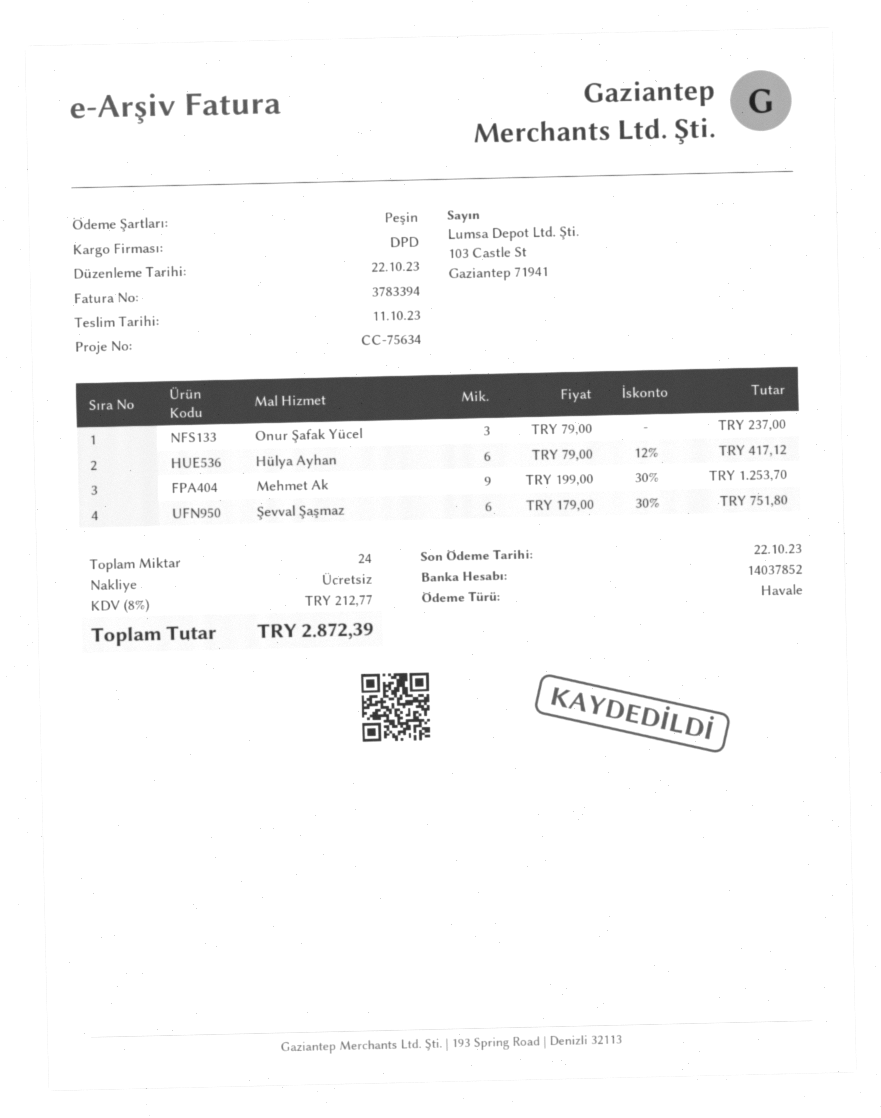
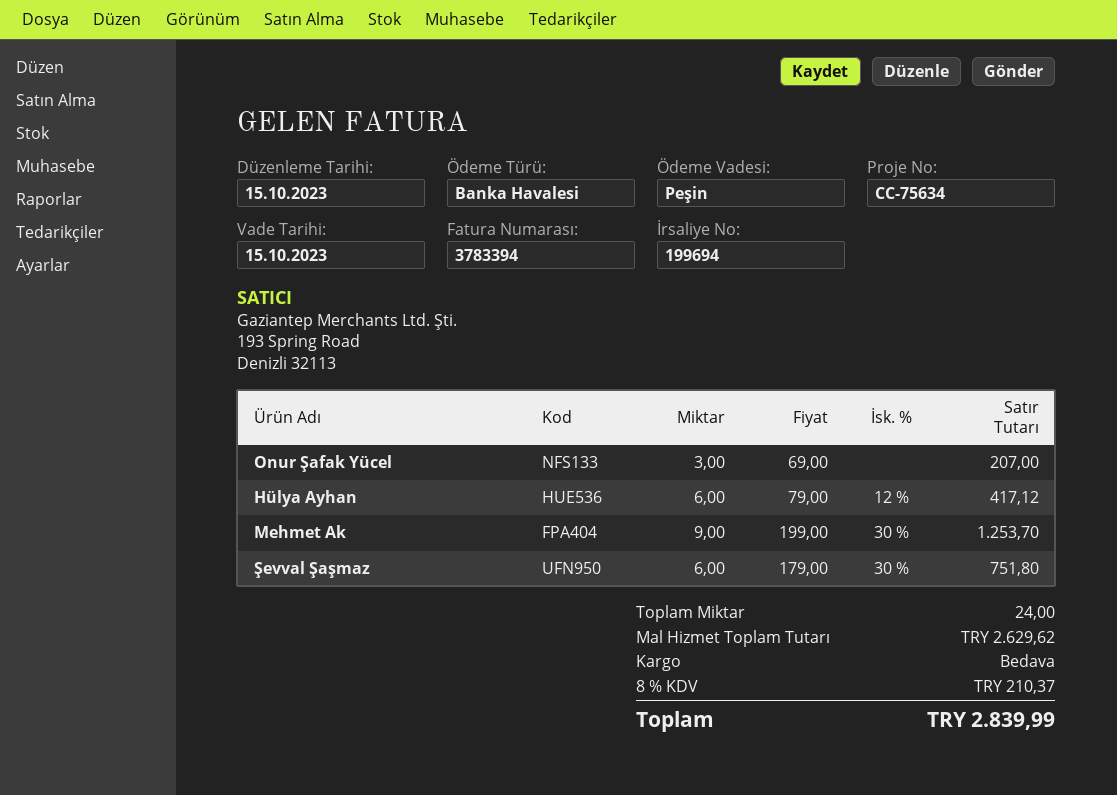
invoice date: 2023-10-22 -> 2023-10-15
due date: 2023-10-22 -> 2023-10-15
Onur Şafak Yücel: 3 x 79.00 = 237.00 -> 3 x 69.00 = 207.00
tax: 8% = 212.77 -> 8% = 210.37
total: 2872.39 -> 2839.99

